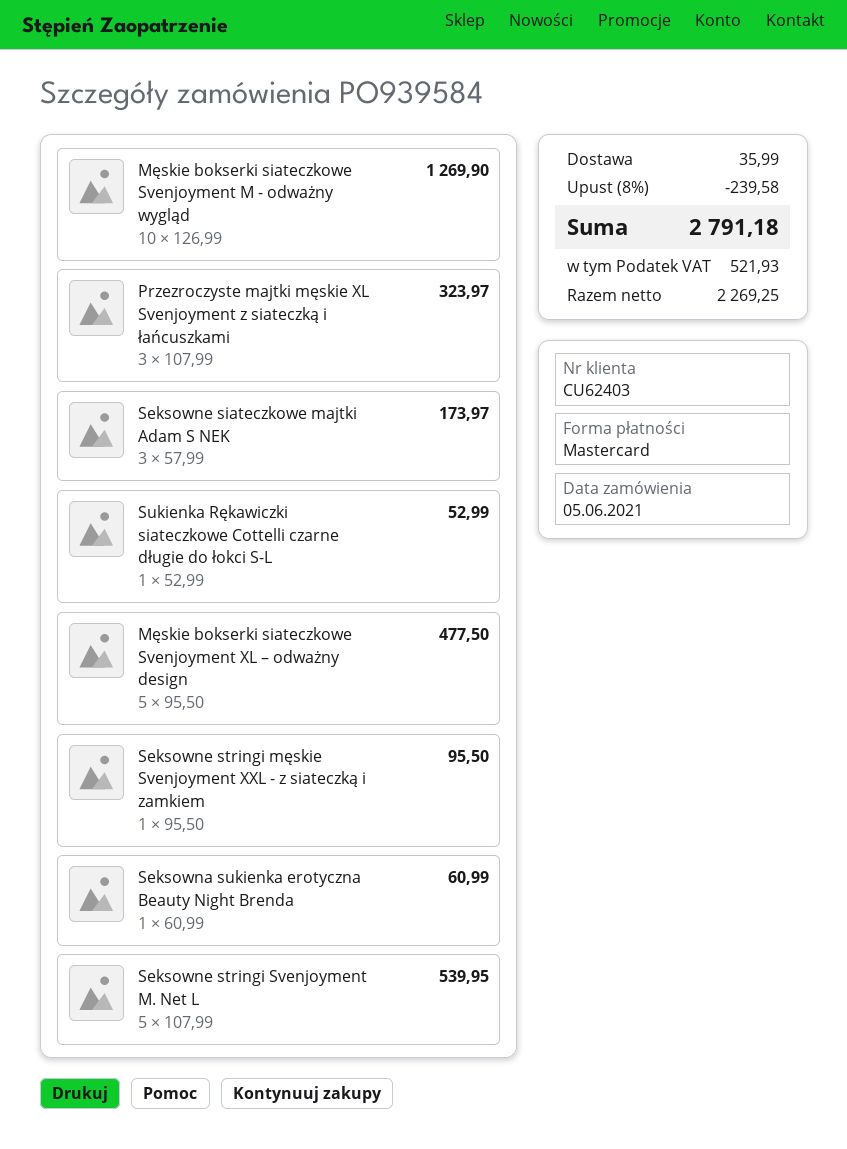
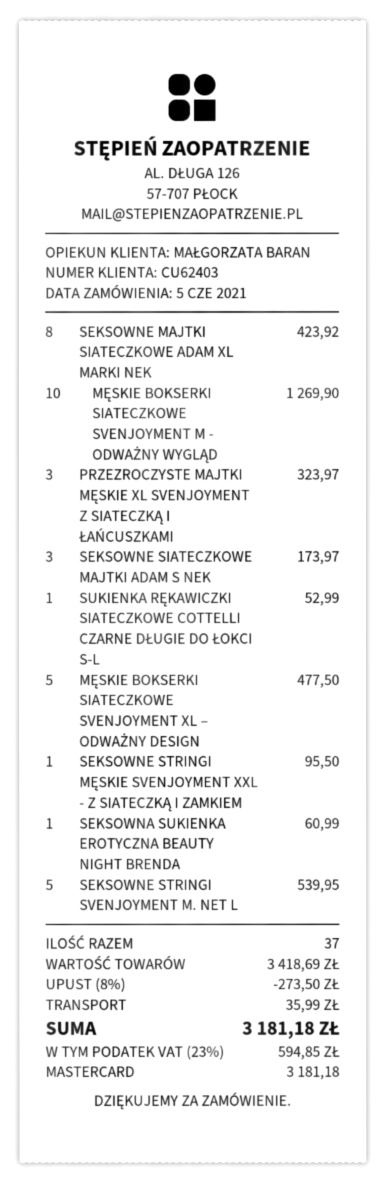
SEKSOWNE MAJTKI SIATECZKOWE ADAM XL MARKI NEK: none -> 8 for 423.92
discount: 8% = 239.58 -> 8% = 273.50
tax: 521.93 -> 594.85
total: 2791.18 -> 3181.18

